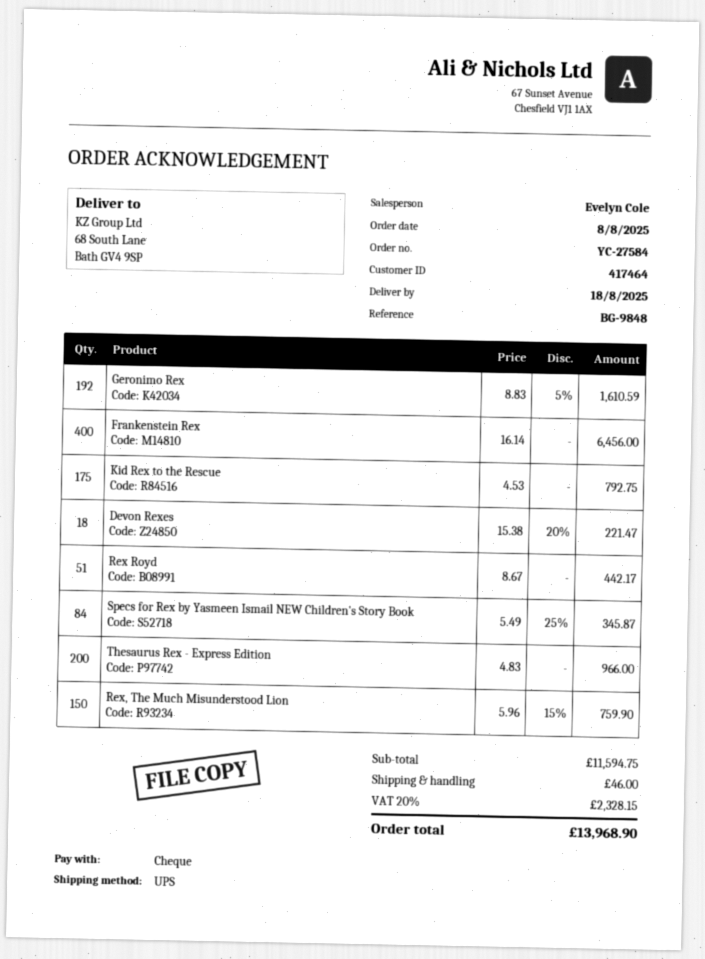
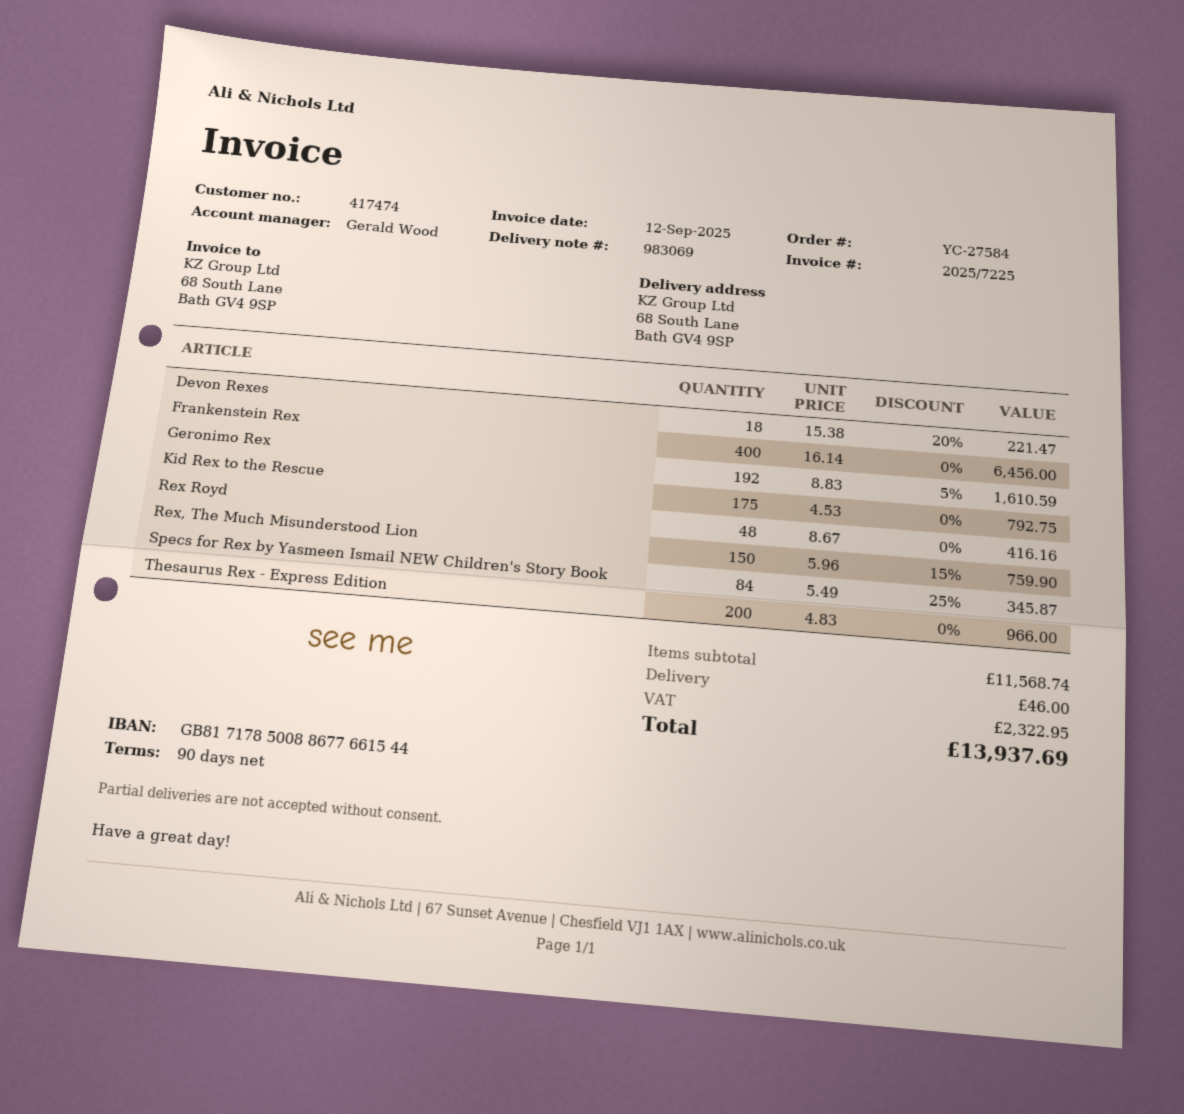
customer number: 417464 -> 417474
sales rep: Evelyn Cole -> Gerald Wood
Rex Royd: 51 x 8.67 = 442.17 -> 48 x 8.67 = 416.16
subtotal: 11594.75 -> 11568.74
tax: 2328.15 -> 2322.95
total: 13968.90 -> 13937.69

